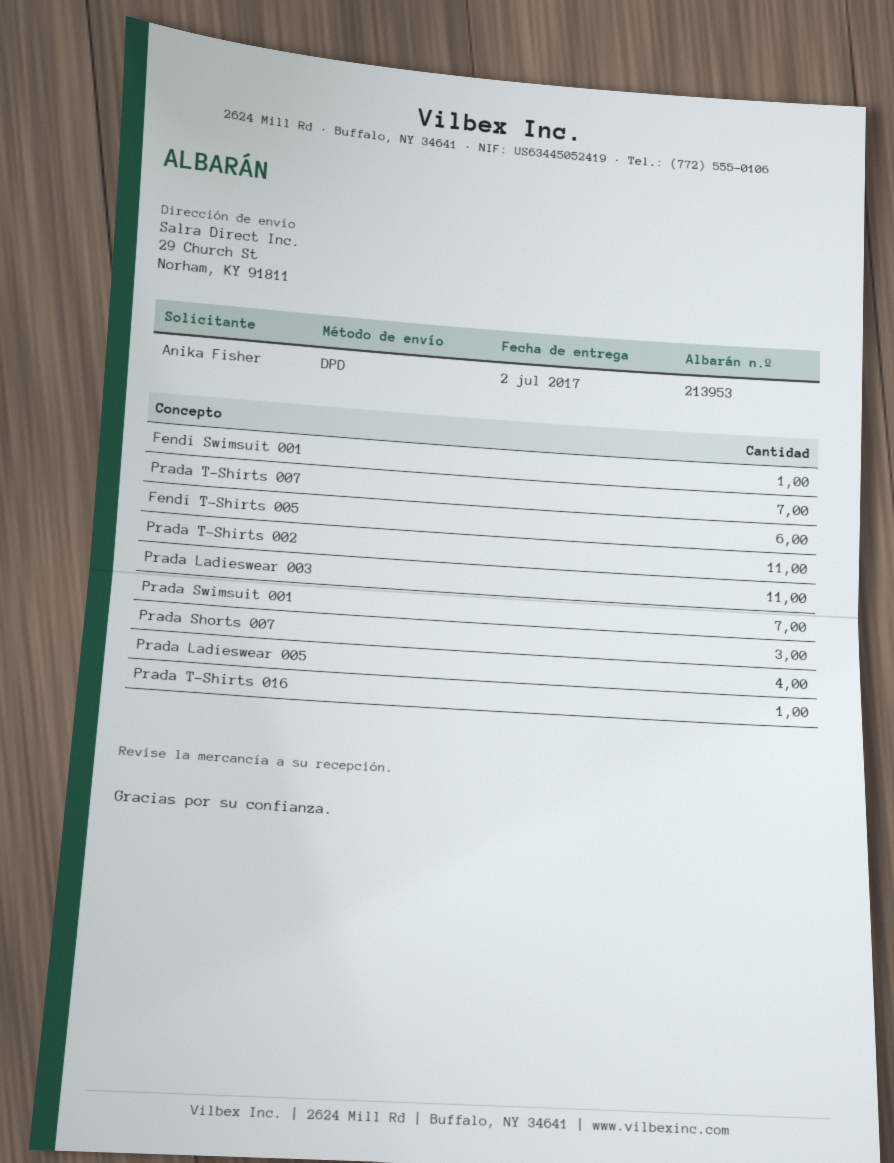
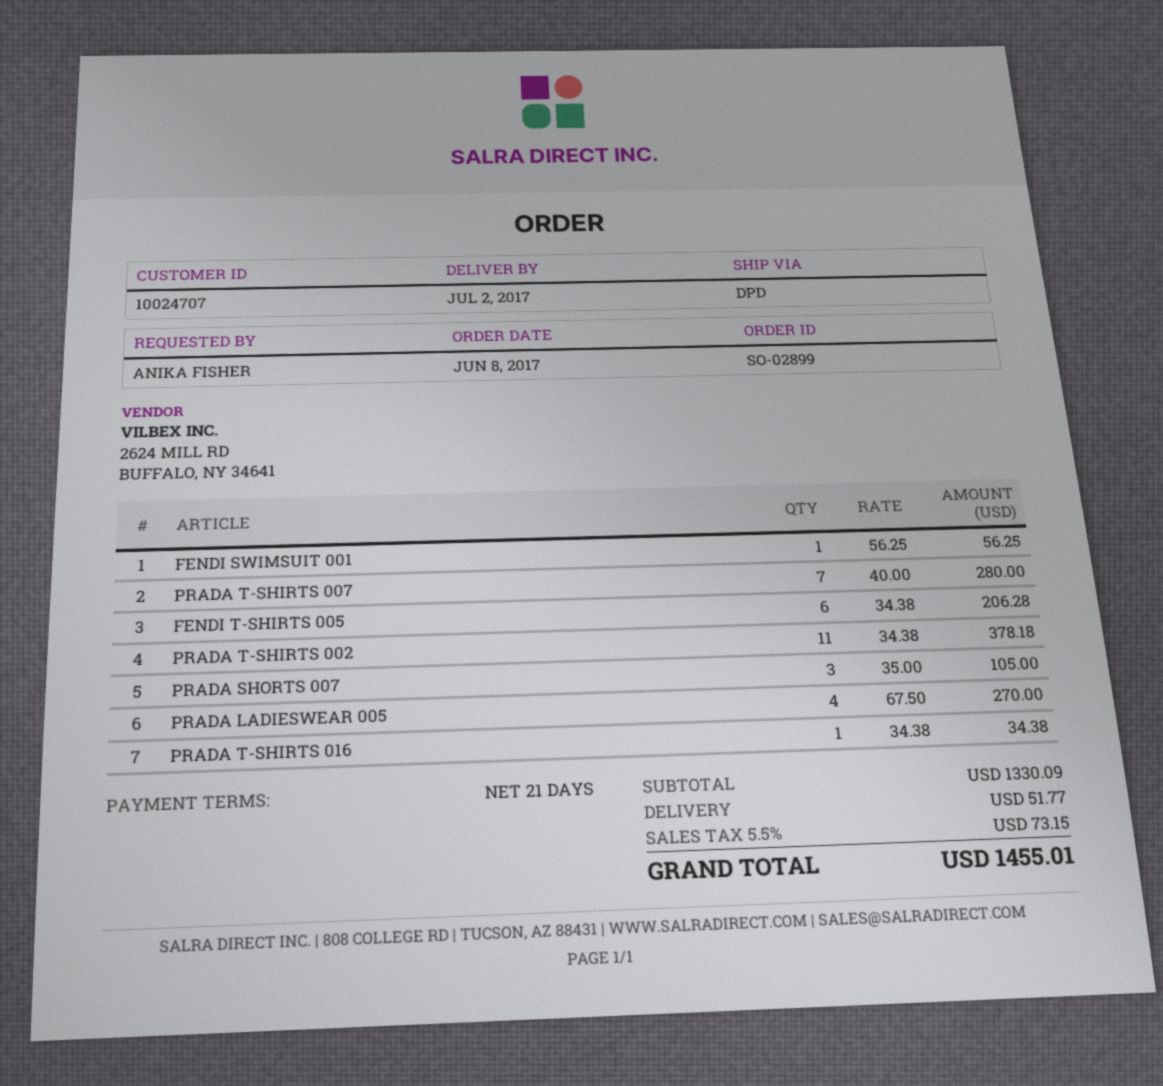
Prada Ladieswear 003: 11 -> none
Prada Swimsuit 001: 7 -> none

